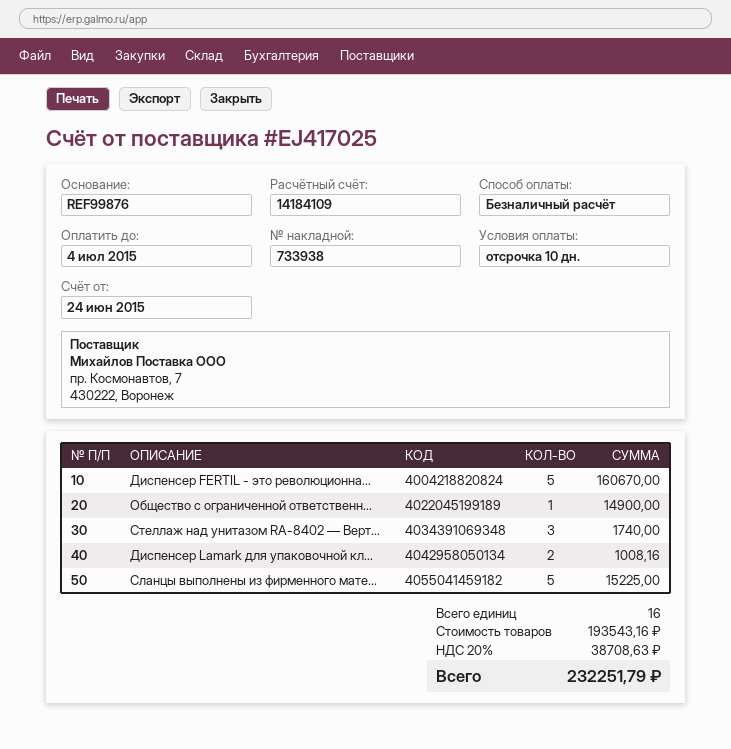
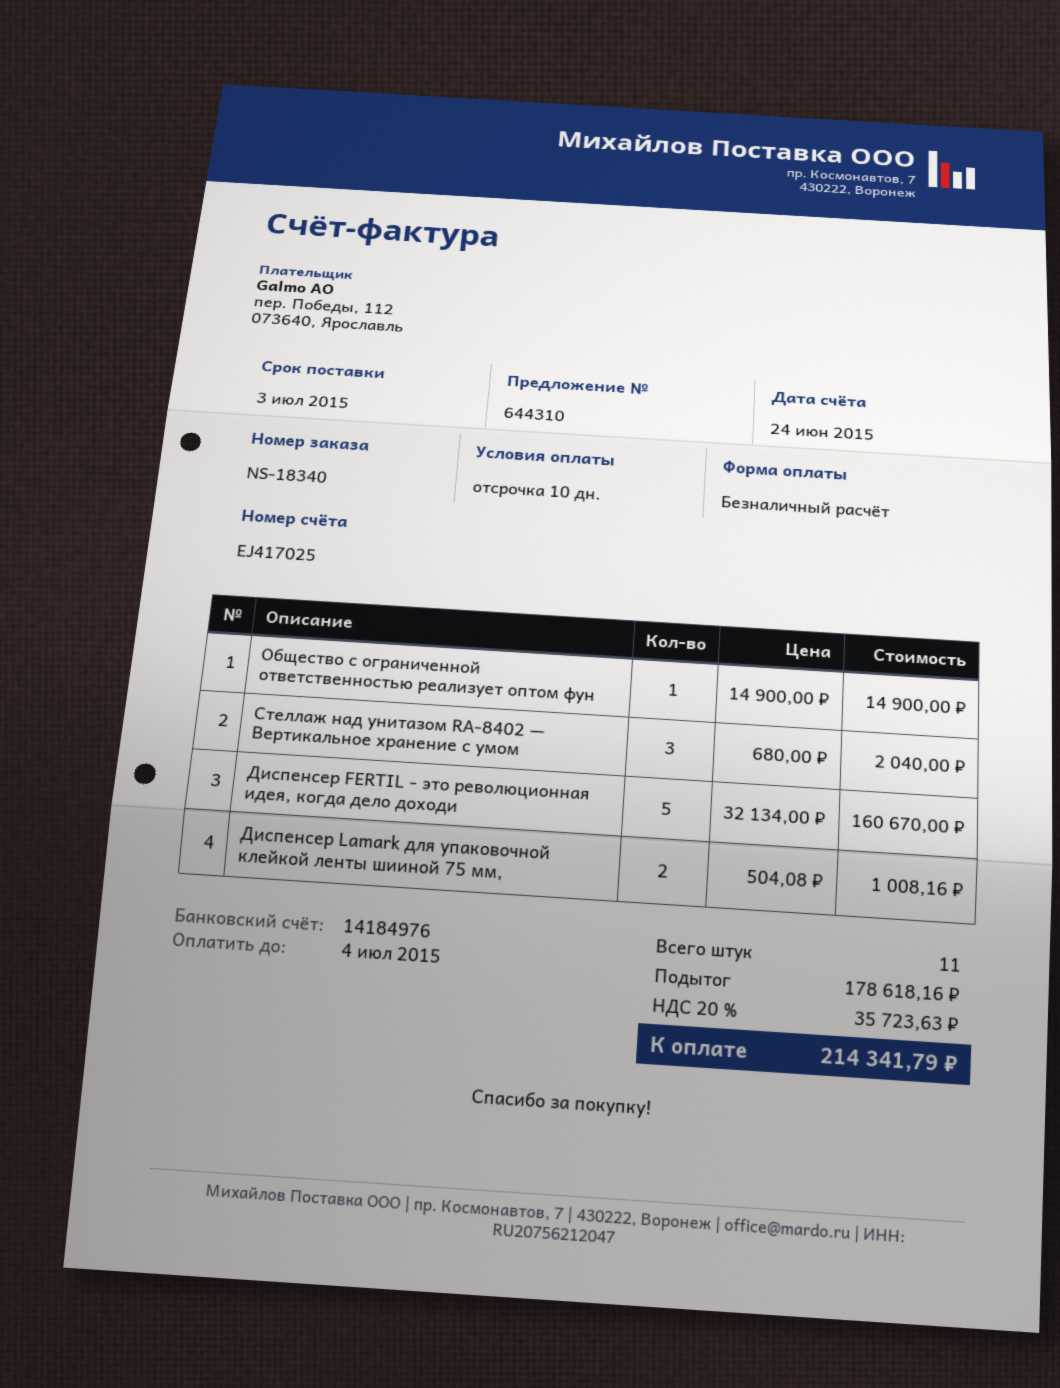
bank account: 14184109 -> 14184976
Стеллаж над унитазом RA-8402 — Верт...: 3 for 1740.00 -> 3 for 2040.00
Сланцы выполнены из фирменного мате...: 5 for 15225.00 -> none
total quantity: 16 -> 11
subtotal: 193543.16 -> 178618.16
tax: 20% = 38708.63 -> 20% = 35723.63
total: 232251.79 -> 214341.79

